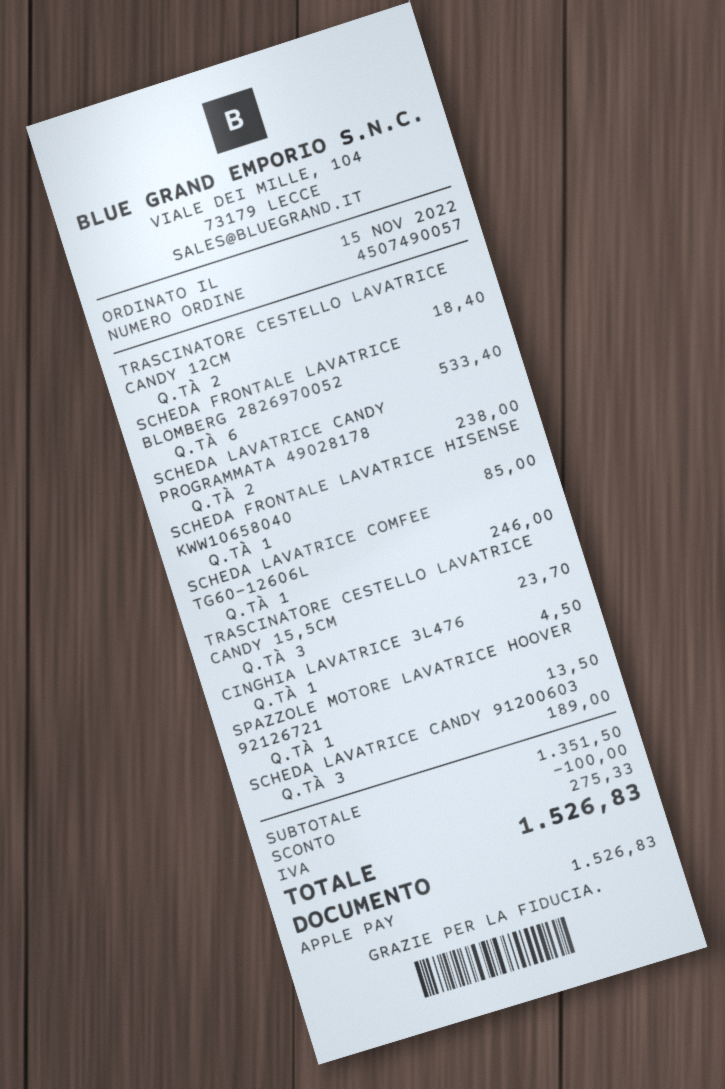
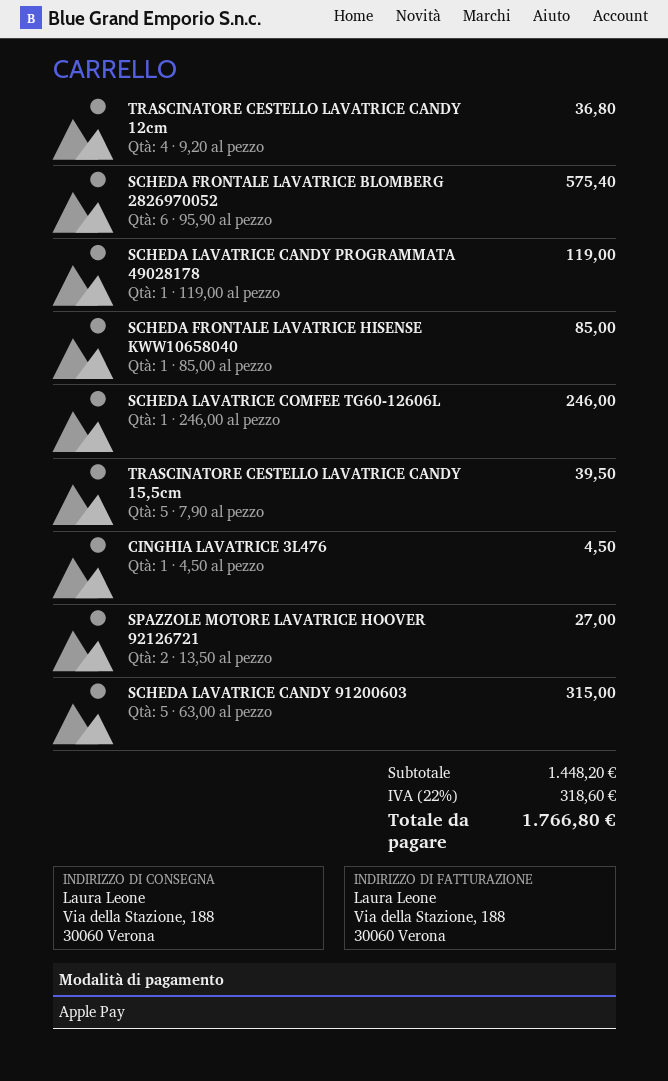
TRASCINATORE CESTELLO LAVATRICE CANDY 12CM: 2 for 18.40 -> 4 for 36.80
SCHEDA FRONTALE LAVATRICE BLOMBERG 2826970052: 6 for 533.40 -> 6 for 575.40
SCHEDA LAVATRICE CANDY PROGRAMMATA 49028178: 2 for 238.00 -> 1 for 119.00
TRASCINATORE CESTELLO LAVATRICE CANDY 15,5CM: 3 for 23.70 -> 5 for 39.50
SPAZZOLE MOTORE LAVATRICE HOOVER 92126721: 1 for 13.50 -> 2 for 27.00
SCHEDA LAVATRICE CANDY 91200603: 3 for 189.00 -> 5 for 315.00
subtotal: 1351.50 -> 1448.20
discount: 100.00 -> none
tax: 275.33 -> 318.60
total: 1526.83 -> 1766.80

